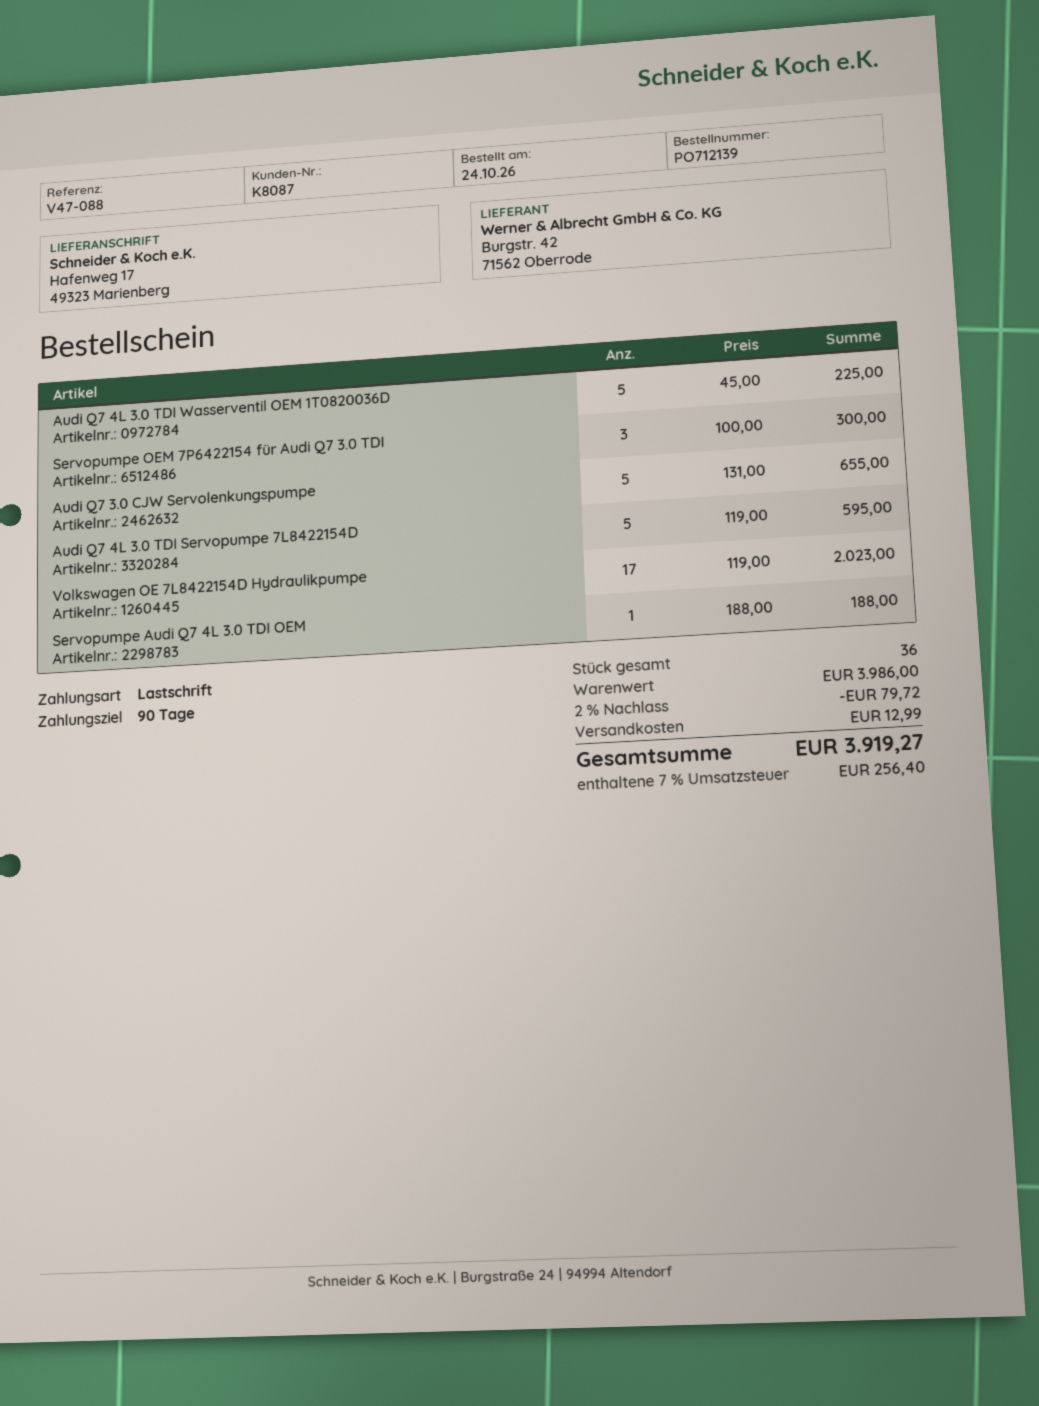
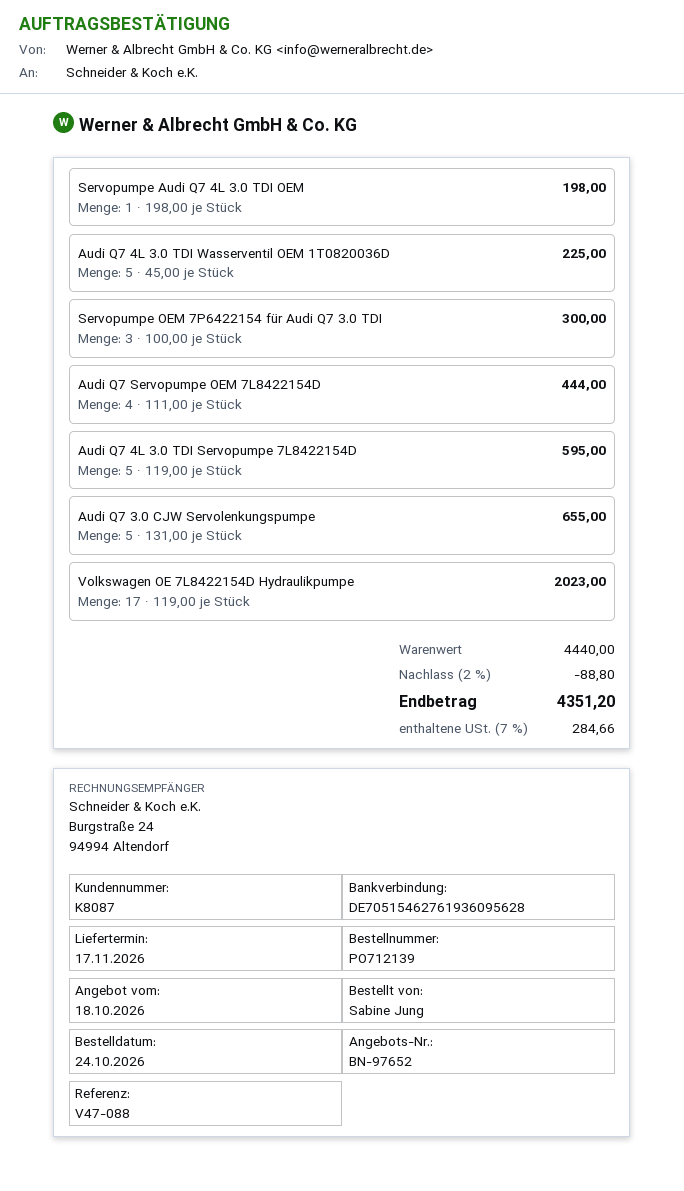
Servopumpe Audi Q7 4L 3.0 TDI OEM: 1 x 188.00 = 188.00 -> 1 x 198.00 = 198.00
Audi Q7 Servopumpe OEM 7L8422154D: none -> 4 x 111.00 = 444.00
subtotal: 3986.00 -> 4440.00
discount: 2% = 79.72 -> 2% = 88.80
shipping: 12.99 -> none
tax: 7% = 256.40 -> 7% = 284.66
total: 3919.27 -> 4351.20

